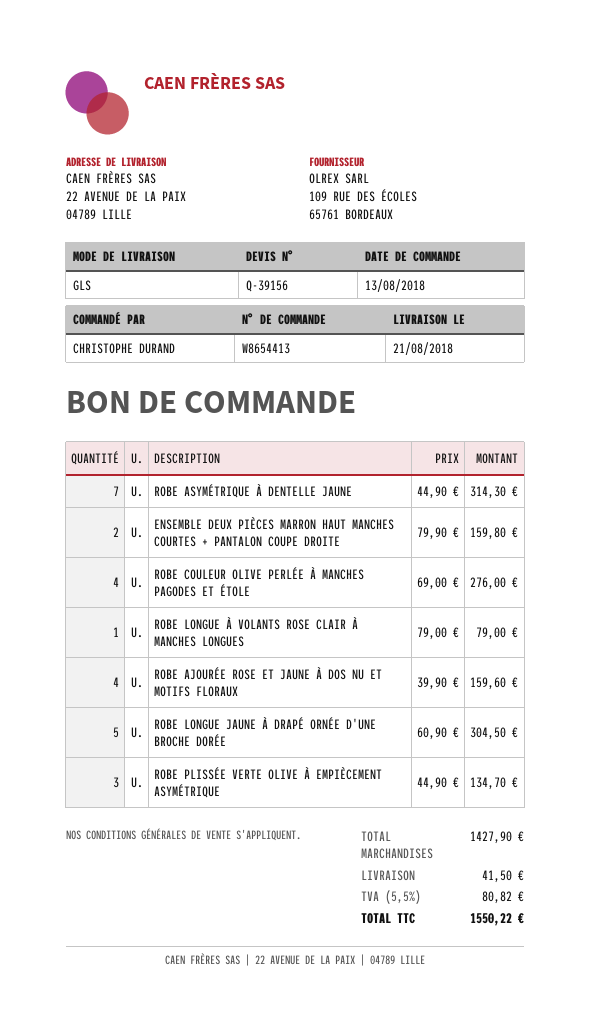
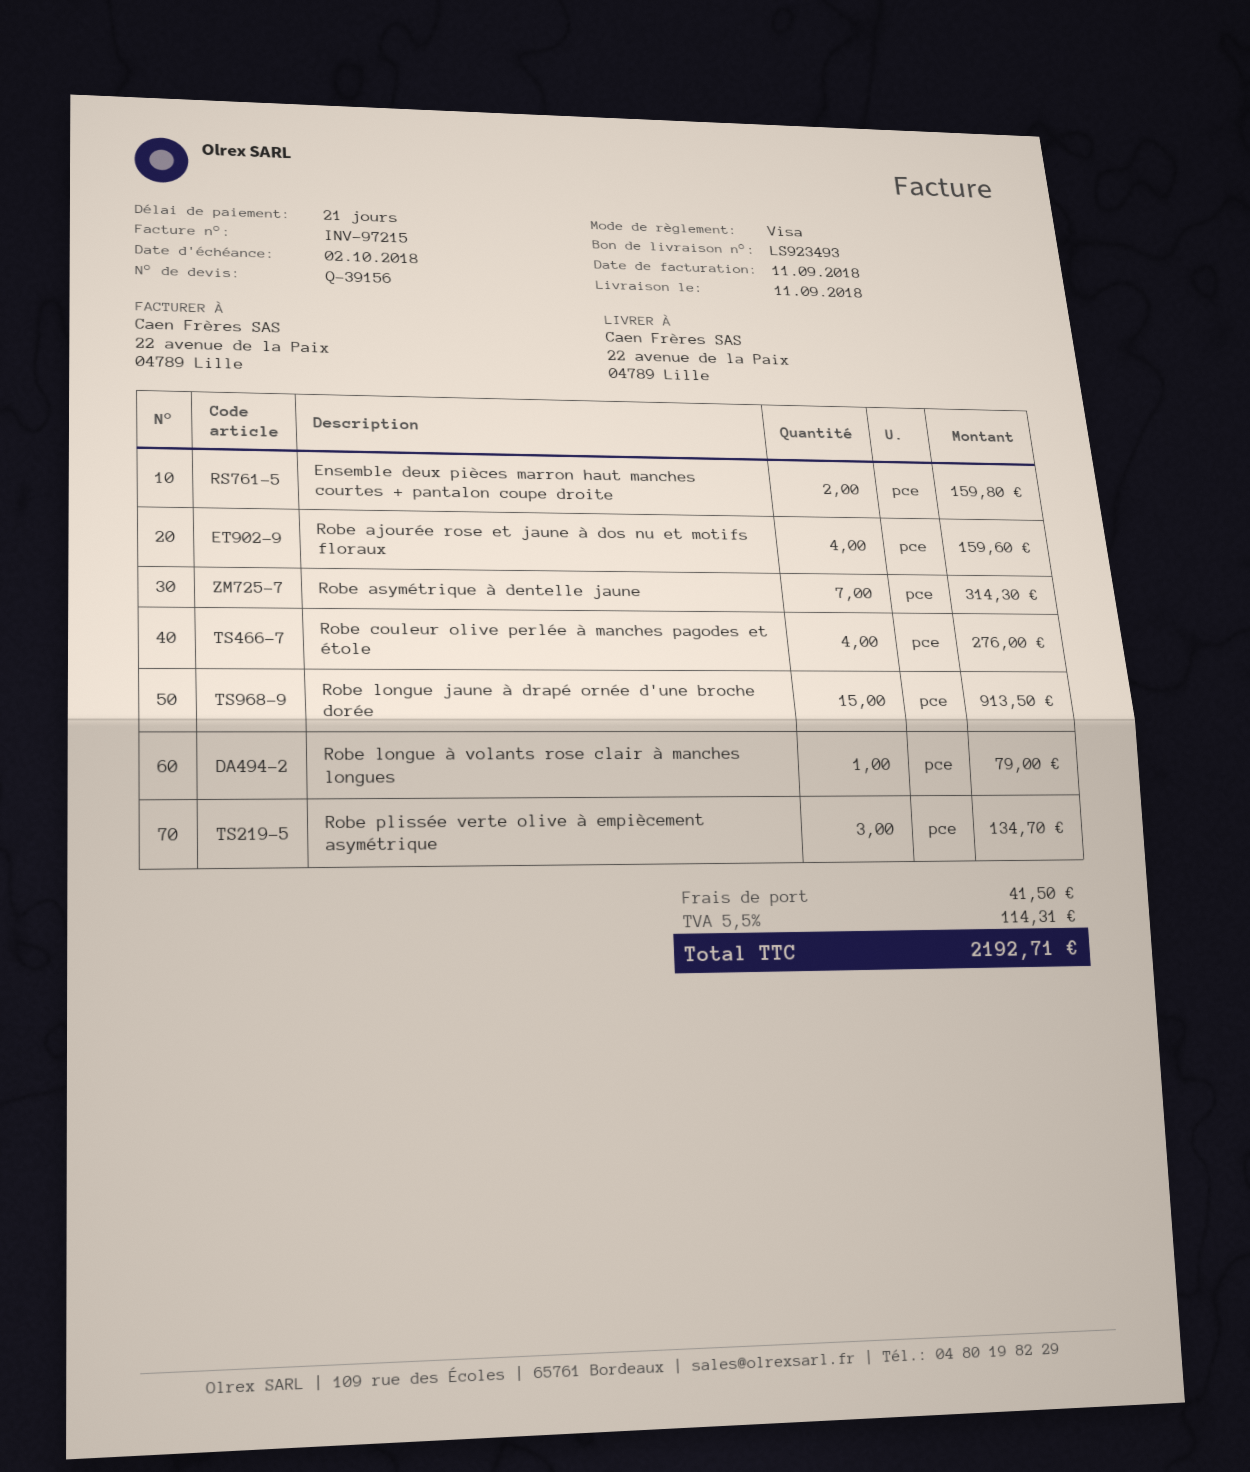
delivery date: 2018-08-21 -> 2018-09-11
ROBE LONGUE JAUNE À DRAPÉ ORNÉE D'UNE BROCHE DORÉE: 5 for 304.50 -> 15 for 913.50
tax: 5.5% = 80.82 -> 5.5% = 114.31
total: 1550.22 -> 2192.71

